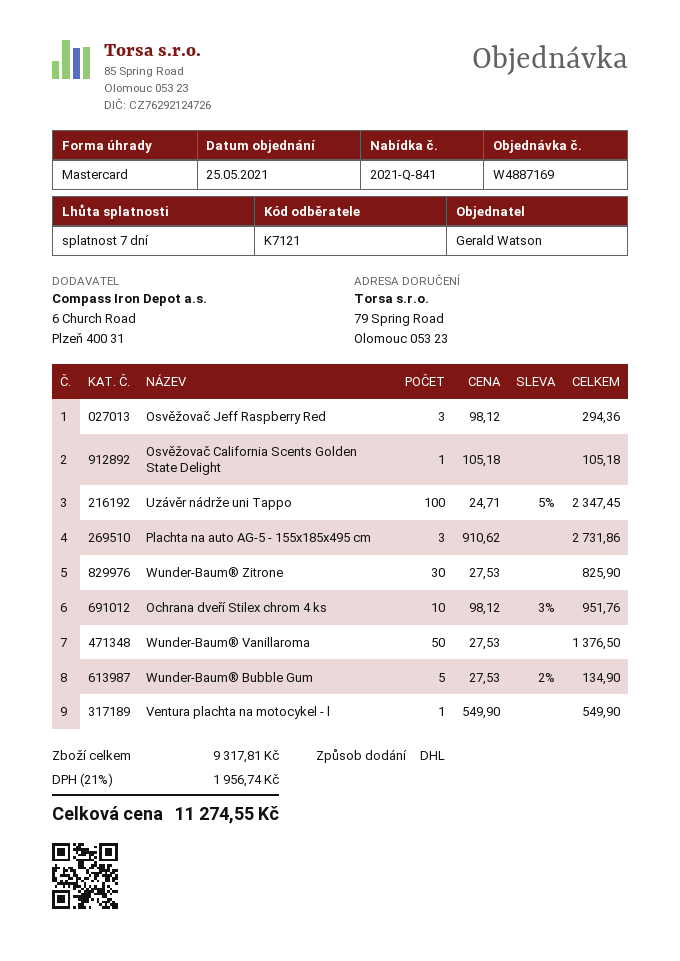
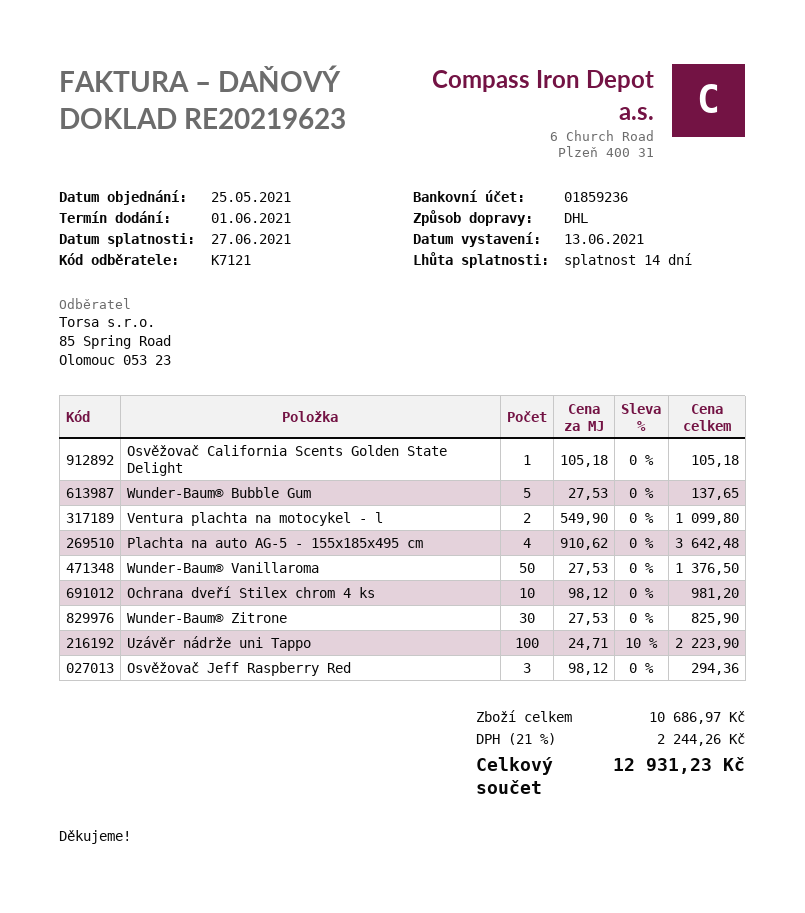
payment terms: 7 days -> 14 days
Uzávěr nádrže uni Tappo: 100 x 24.71 - 5% = 2347.45 -> 100 x 24.71 - 10% = 2223.90
Plachta na auto AG-5 - 155x185x495 cm: 3 x 910.62 = 2731.86 -> 4 x 910.62 = 3642.48
Ochrana dveří Stilex chrom 4 ks: 10 x 98.12 - 3% = 951.76 -> 10 x 98.12 = 981.20
Wunder-Baum® Bubble Gum: 5 x 27.53 - 2% = 134.90 -> 5 x 27.53 = 137.65
Ventura plachta na motocykel - l: 1 x 549.90 = 549.90 -> 2 x 549.90 = 1099.80
subtotal: 9317.81 -> 10686.97
tax: 21% = 1956.74 -> 21% = 2244.26
total: 11274.55 -> 12931.23

